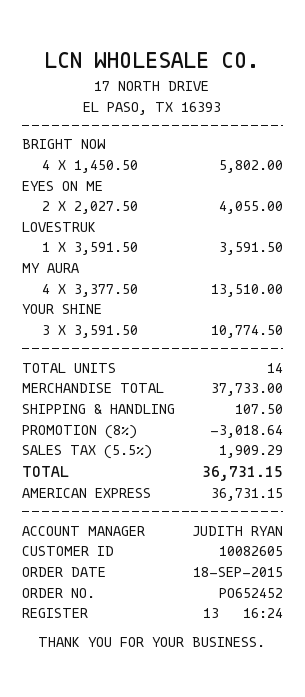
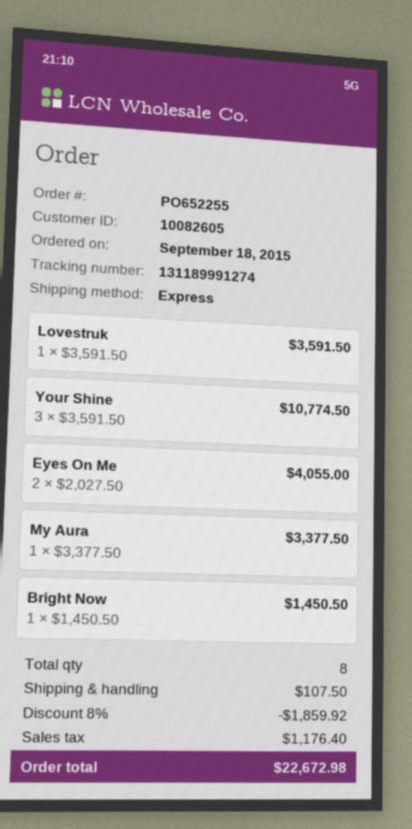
order number: PO652452 -> PO652255
BRIGHT NOW: 4 x 1450.50 = 5802.00 -> 1 x 1450.50 = 1450.50
MY AURA: 4 x 3377.50 = 13510.00 -> 1 x 3377.50 = 3377.50
total quantity: 14 -> 8
discount: 8% = 3018.64 -> 8% = 1859.92
tax: 1909.29 -> 1176.40
total: 36731.15 -> 22672.98

